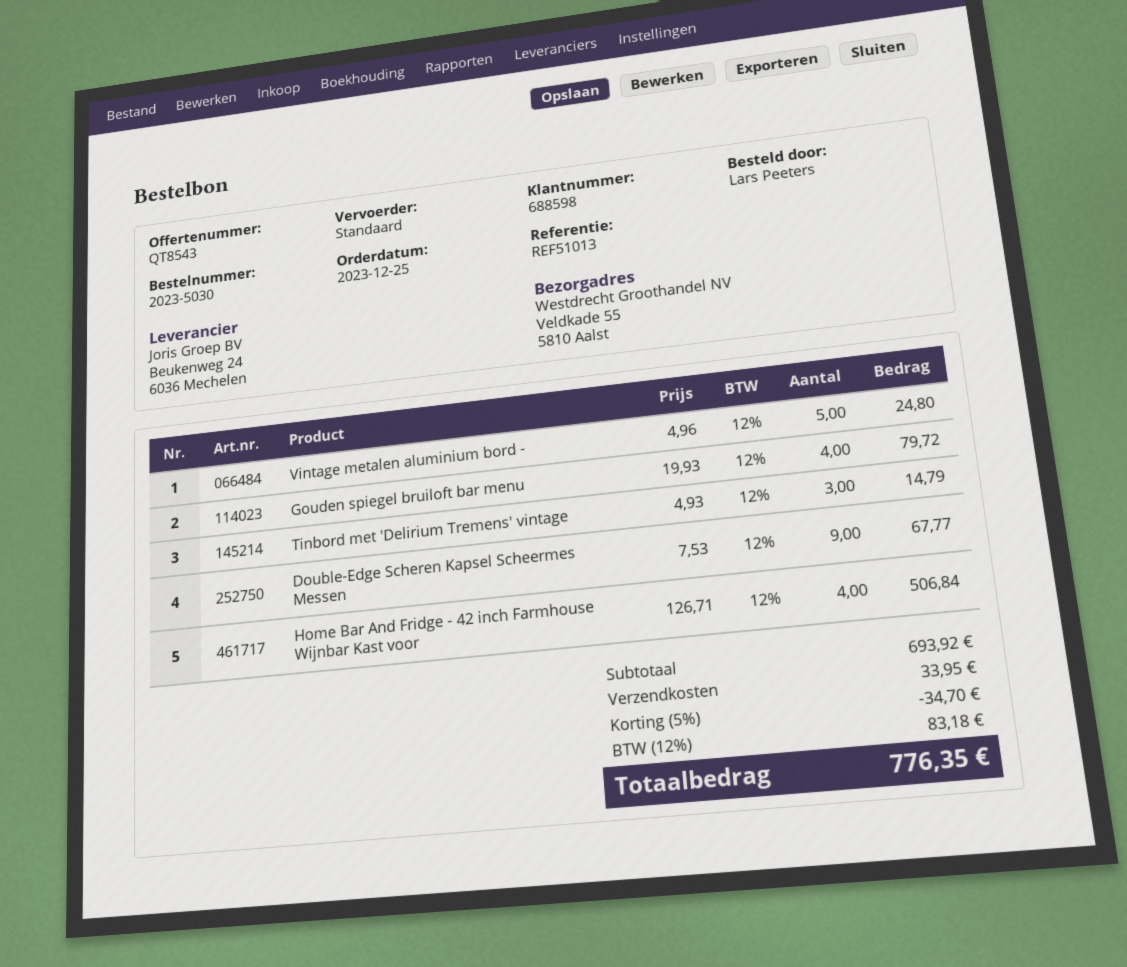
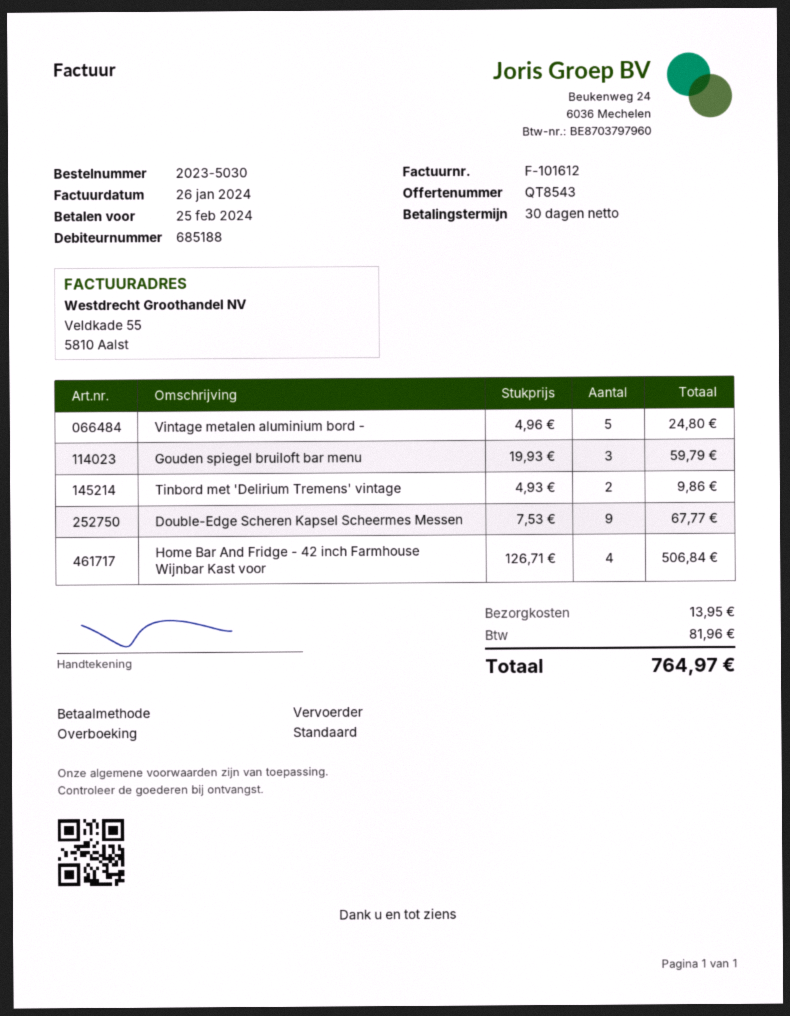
customer number: 688598 -> 685188
Gouden spiegel bruiloft bar menu: 4 x 19.93 = 79.72 -> 3 x 19.93 = 59.79
Tinbord met 'Delirium Tremens' vintage: 3 x 4.93 = 14.79 -> 2 x 4.93 = 9.86
discount: 5% = 34.70 -> none
shipping: 33.95 -> 13.95
tax: 83.18 -> 81.96
total: 776.35 -> 764.97

